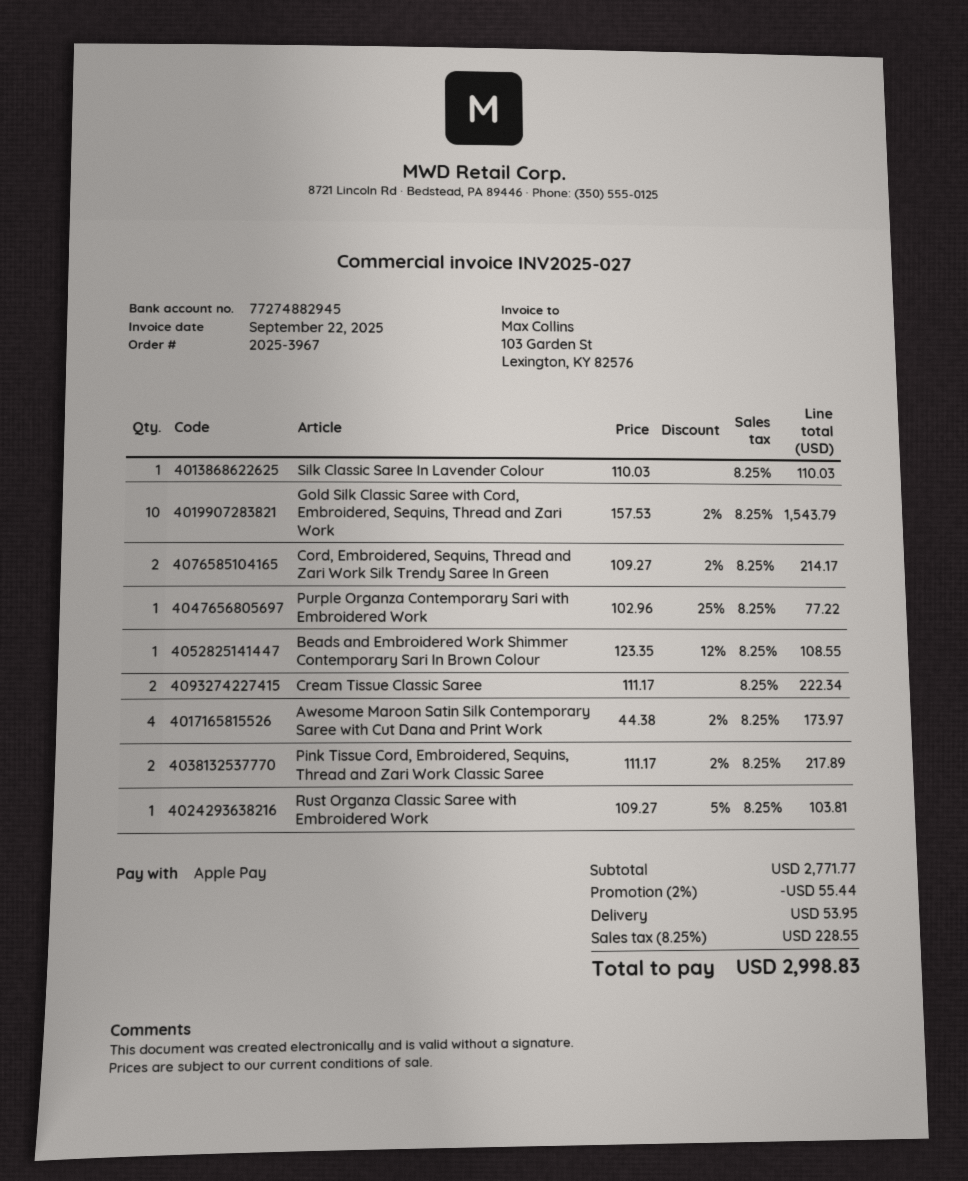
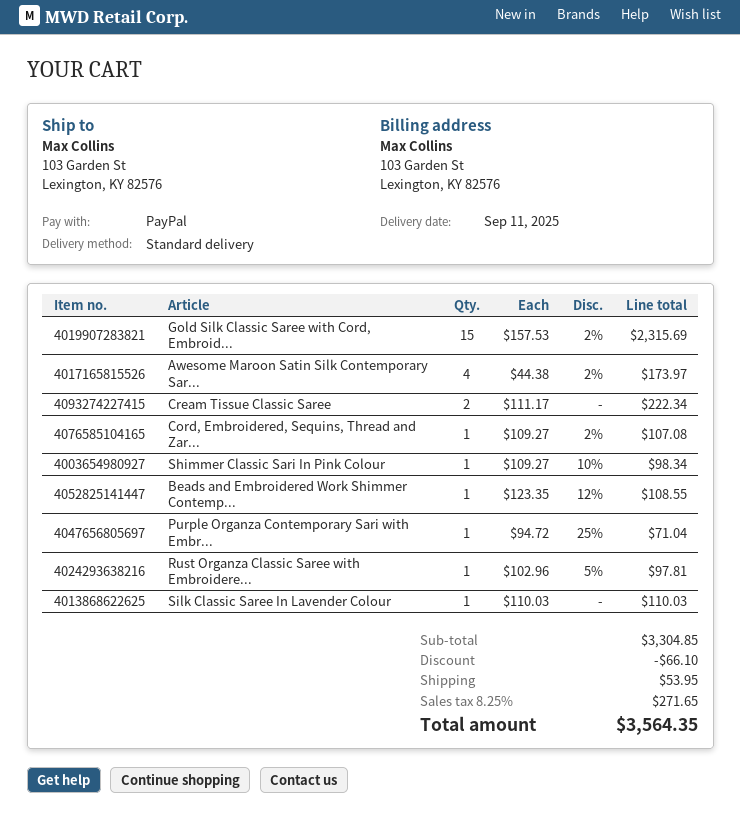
payment method: Apple Pay -> PayPal
Gold Silk Classic Saree with Cord, Embroidered, Sequins, Thread and Zari Work: 10 x 157.53 - 2% = 1543.79 -> 15 x 157.53 - 2% = 2315.69
Cord, Embroidered, Sequins, Thread and Zari Work Silk Trendy Saree In Green: 2 x 109.27 - 2% = 214.17 -> 1 x 109.27 - 2% = 107.08
Purple Organza Contemporary Sari with Embroidered Work: 1 x 102.96 - 25% = 77.22 -> 1 x 94.72 - 25% = 71.04
Pink Tissue Cord, Embroidered, Sequins, Thread and Zari Work Classic Saree: 2 x 111.17 - 2% = 217.89 -> none
Rust Organza Classic Saree with Embroidered Work: 1 x 109.27 - 5% = 103.81 -> 1 x 102.96 - 5% = 97.81
Shimmer Classic Sari In Pink Colour: none -> 1 x 109.27 - 10% = 98.34
subtotal: 2771.77 -> 3304.85
discount: 55.44 -> 66.10
tax: 8.25% = 228.55 -> 8.25% = 271.65
total: 2998.83 -> 3564.35

